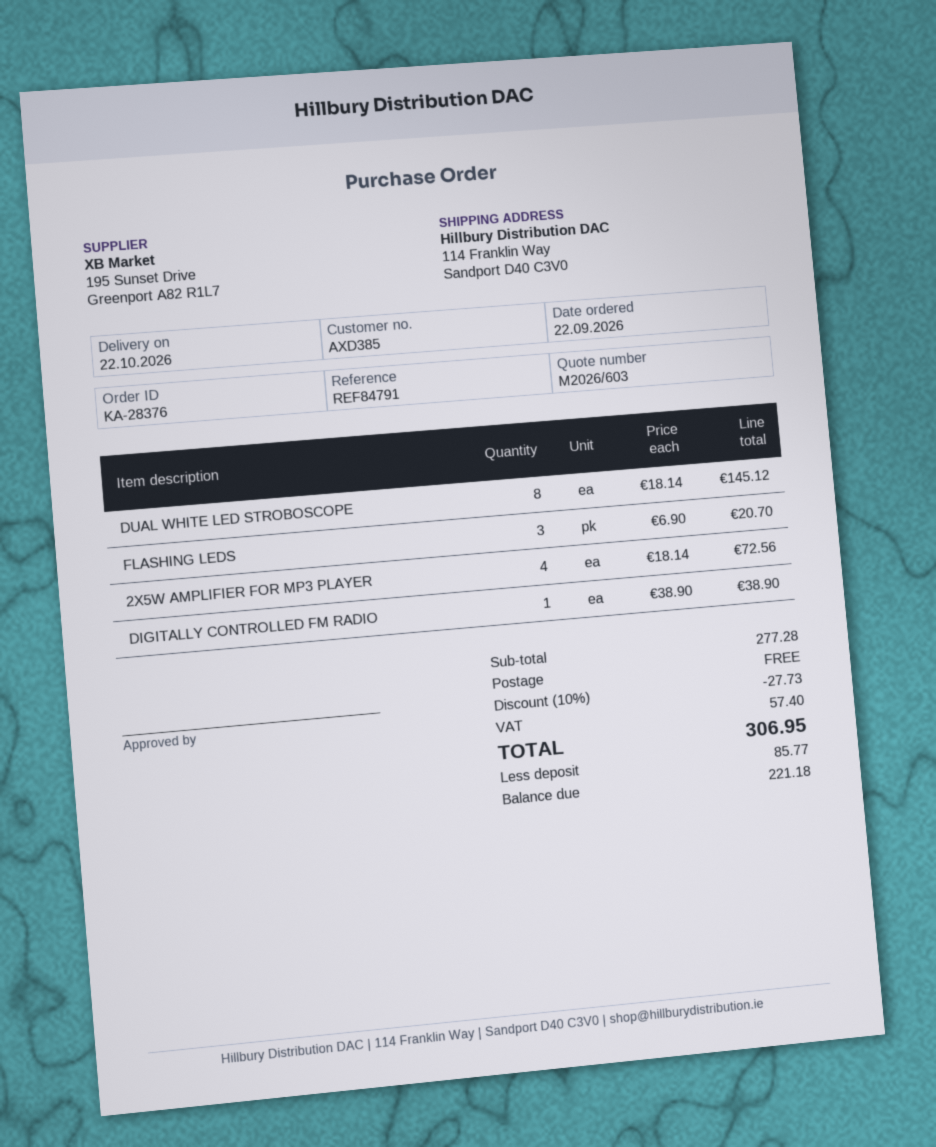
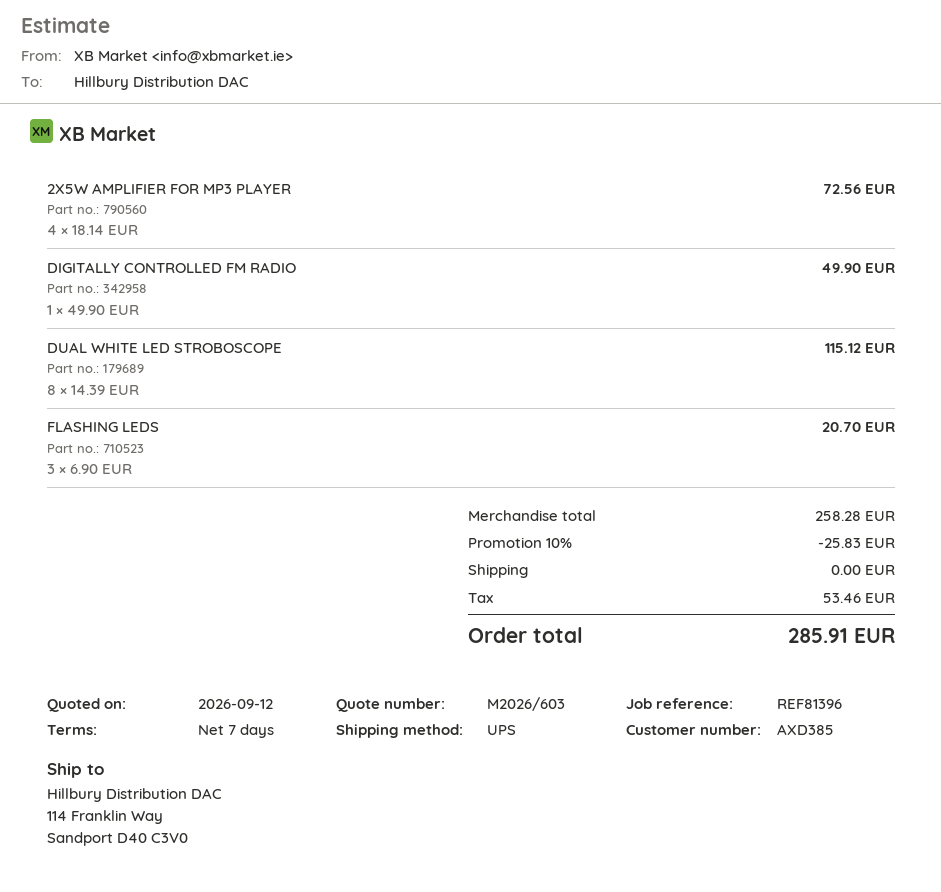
reference: REF84791 -> REF81396
DUAL WHITE LED STROBOSCOPE: 8 x 18.14 = 145.12 -> 8 x 14.39 = 115.12
DIGITALLY CONTROLLED FM RADIO: 1 x 38.90 = 38.90 -> 1 x 49.90 = 49.90
subtotal: 277.28 -> 258.28
discount: 10% = 27.73 -> 10% = 25.83
tax: 57.40 -> 53.46
total: 306.95 -> 285.91

